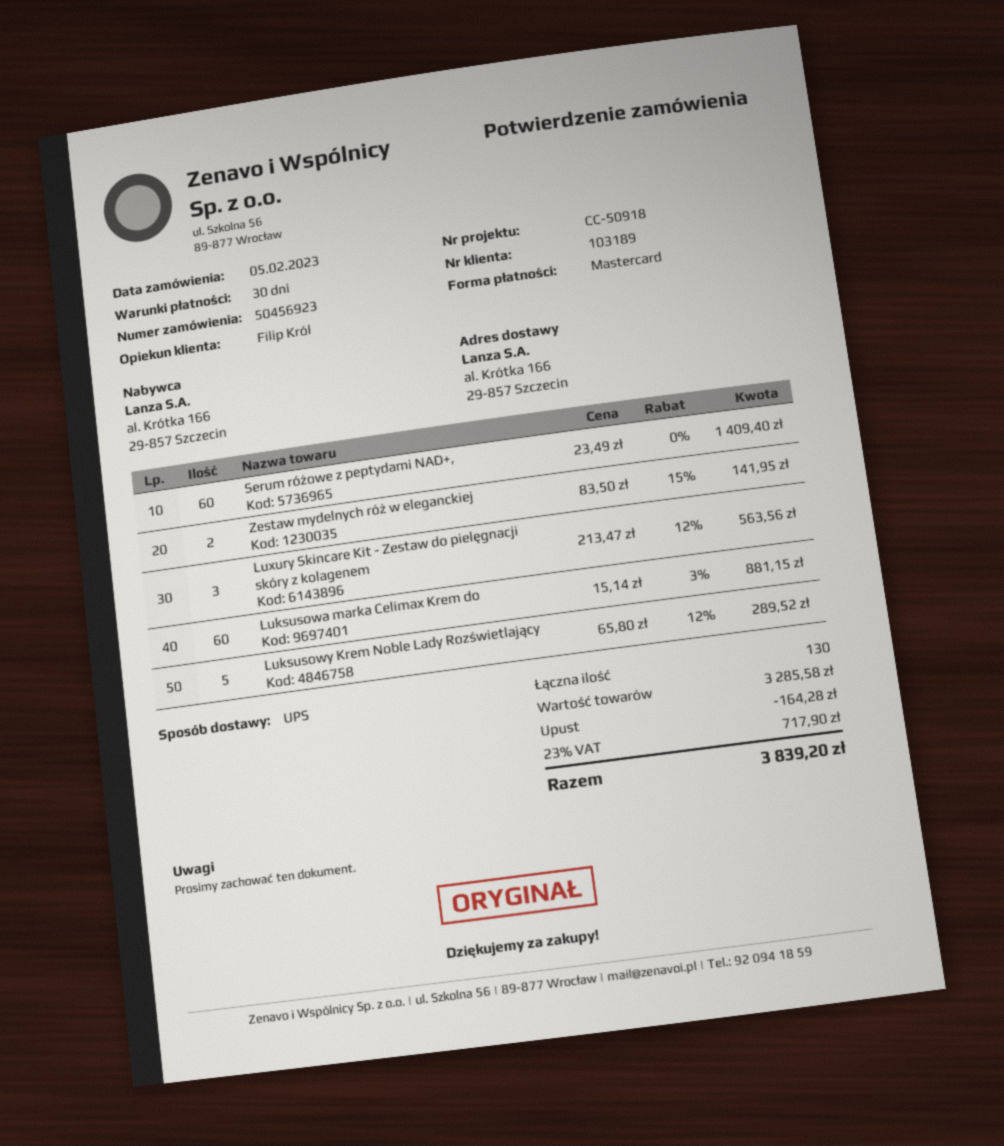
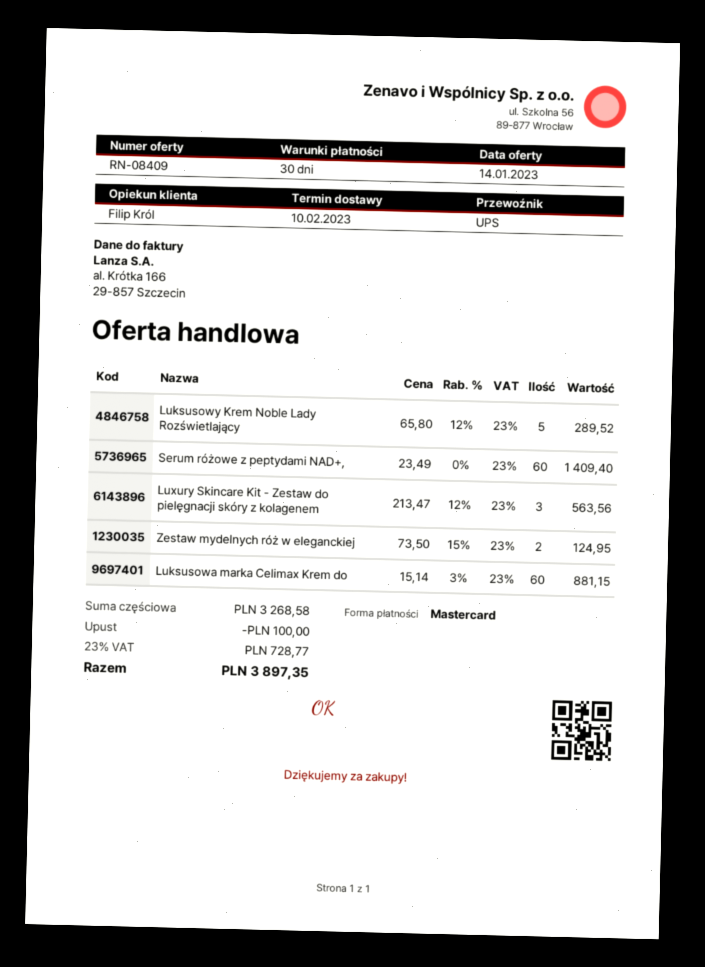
Zestaw mydelnych róż w eleganckiej: 2 x 83.50 - 15% = 141.95 -> 2 x 73.50 - 15% = 124.95
subtotal: 3285.58 -> 3268.58
discount: 164.28 -> 100.00
tax: 23% = 717.90 -> 23% = 728.77
total: 3839.20 -> 3897.35

